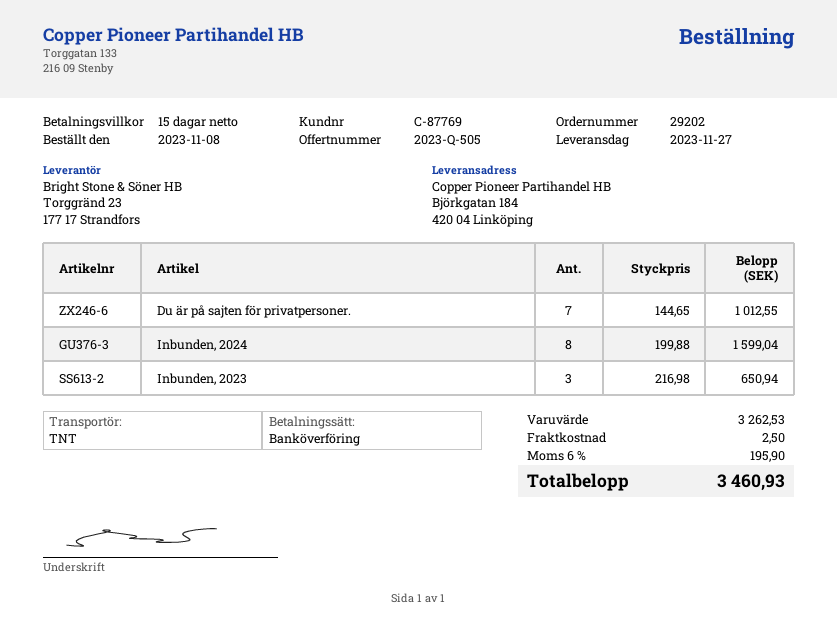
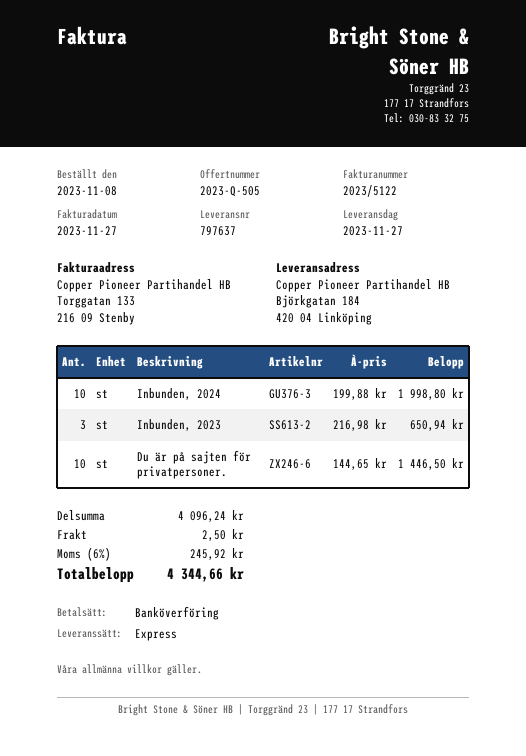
shipping method: TNT -> express
Du är på sajten för privatpersoner.: 7 x 144.65 = 1012.55 -> 10 x 144.65 = 1446.50
Inbunden, 2024: 8 x 199.88 = 1599.04 -> 10 x 199.88 = 1998.80
subtotal: 3262.53 -> 4096.24
tax: 6% = 195.90 -> 6% = 245.92
total: 3460.93 -> 4344.66

